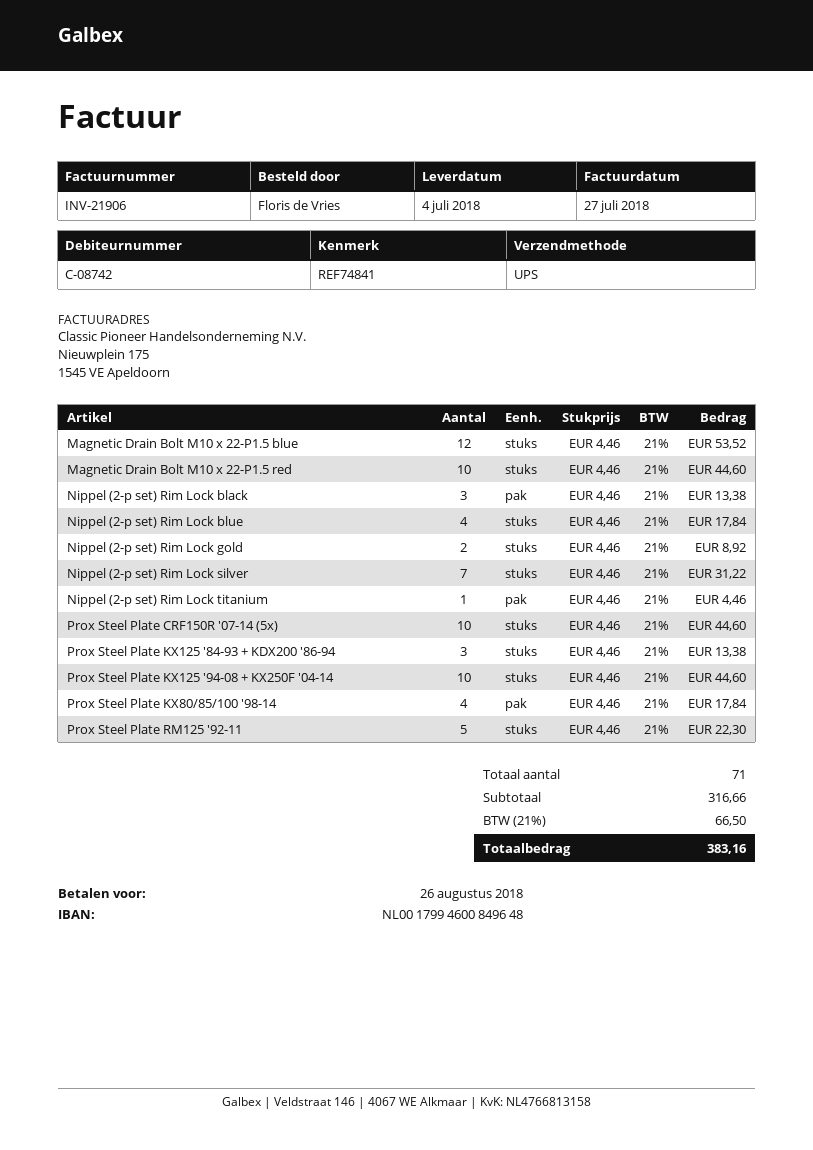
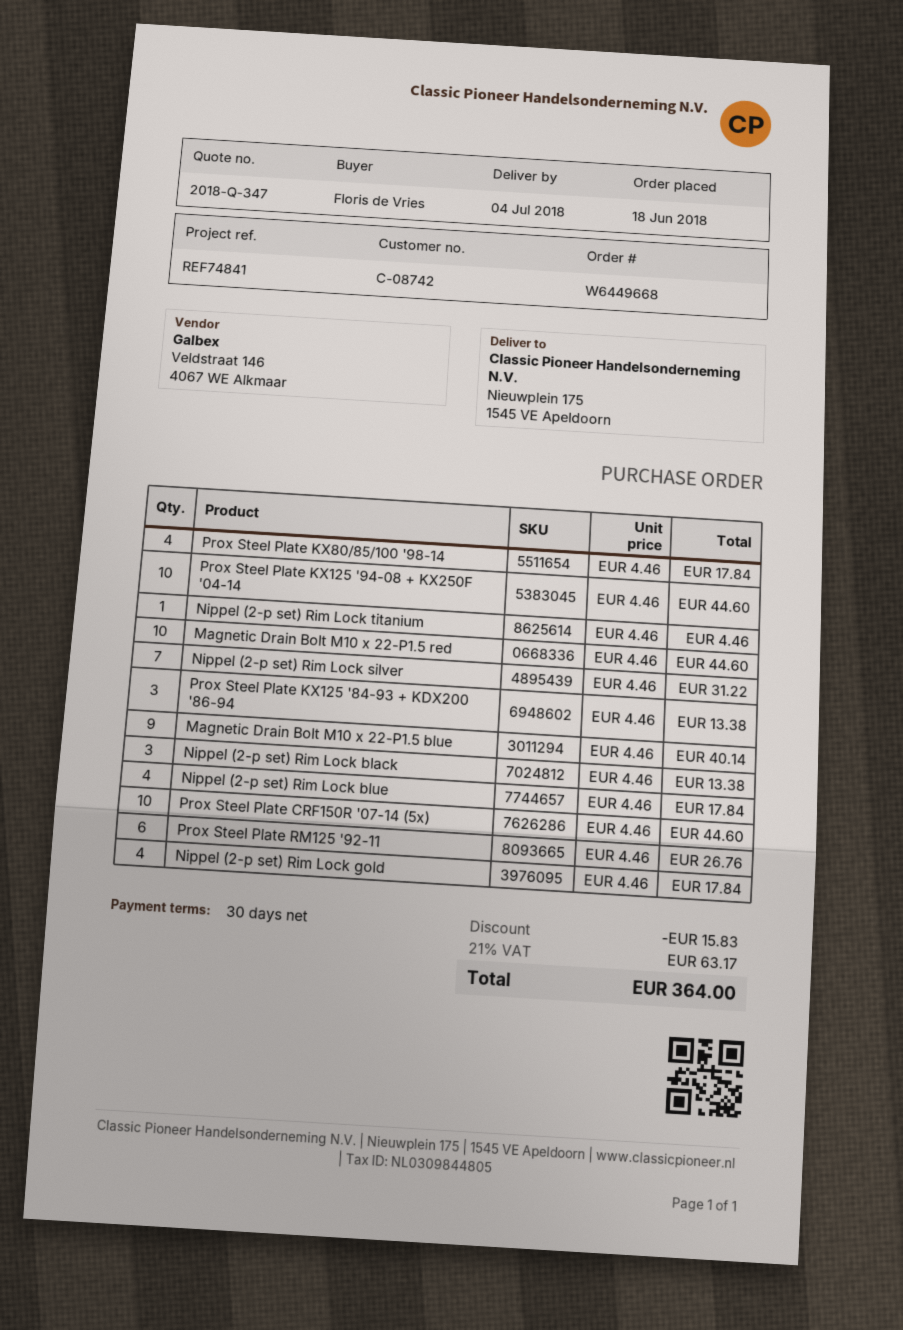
Magnetic Drain Bolt M10 x 22-P1.5 blue: 12 x 4.46 = 53.52 -> 9 x 4.46 = 40.14
Nippel (2-p set) Rim Lock gold: 2 x 4.46 = 8.92 -> 4 x 4.46 = 17.84
Prox Steel Plate RM125 '92-11: 5 x 4.46 = 22.30 -> 6 x 4.46 = 26.76
discount: none -> 15.83
tax: 21% = 66.50 -> 21% = 63.17
total: 383.16 -> 364.00

